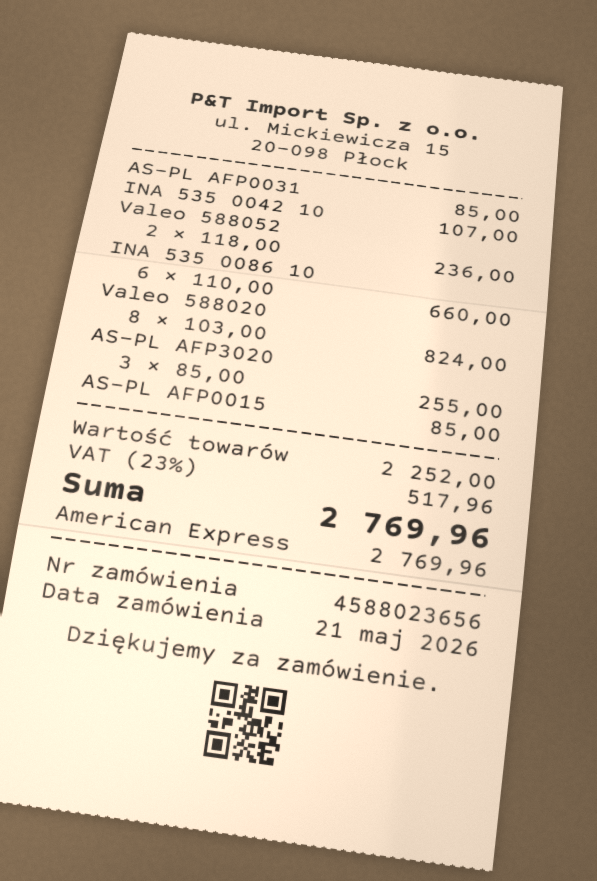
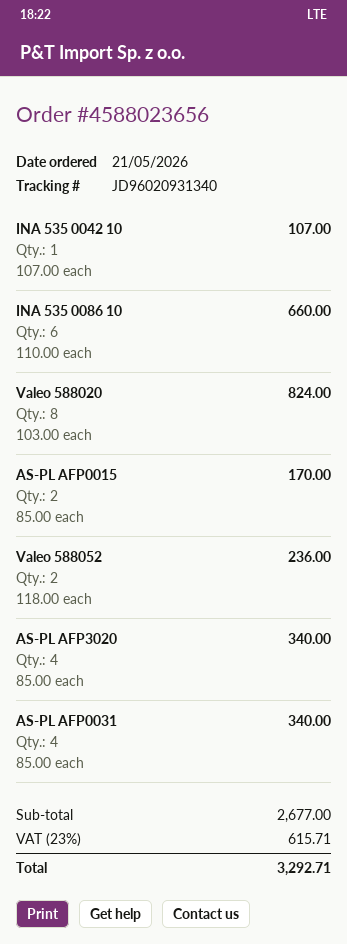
AS-PL AFP0031: 1 x 85.00 = 85.00 -> 4 x 85.00 = 340.00
AS-PL AFP3020: 3 x 85.00 = 255.00 -> 4 x 85.00 = 340.00
AS-PL AFP0015: 1 x 85.00 = 85.00 -> 2 x 85.00 = 170.00
subtotal: 2252.00 -> 2677.00
tax: 23% = 517.96 -> 23% = 615.71
total: 2769.96 -> 3292.71

